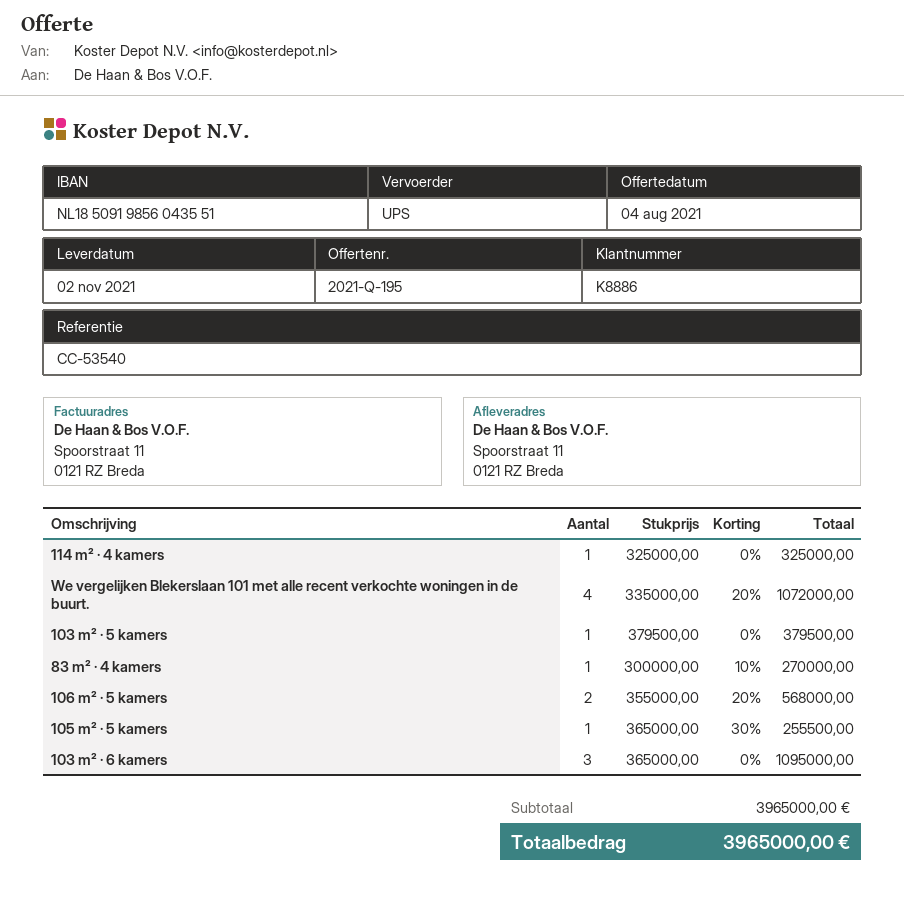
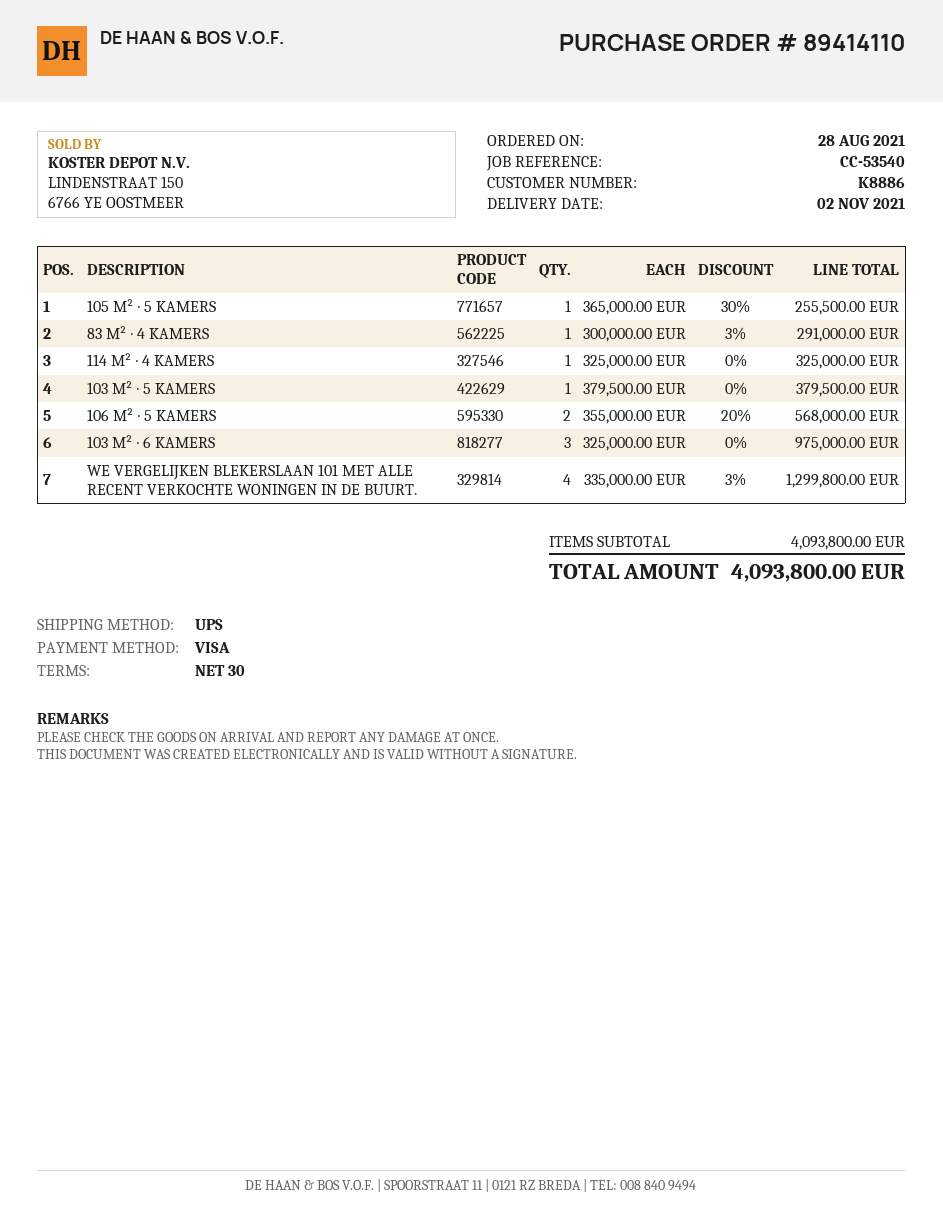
We vergelijken Blekerslaan 101 met alle recent verkochte woningen in de buurt.: 4 x 335000.00 - 20% = 1072000.00 -> 4 x 335000.00 - 3% = 1299800.00
83 m² · 4 kamers: 1 x 300000.00 - 10% = 270000.00 -> 1 x 300000.00 - 3% = 291000.00
103 m² · 6 kamers: 3 x 365000.00 = 1095000.00 -> 3 x 325000.00 = 975000.00
subtotal: 3965000.00 -> 4093800.00
total: 3965000.00 -> 4093800.00

